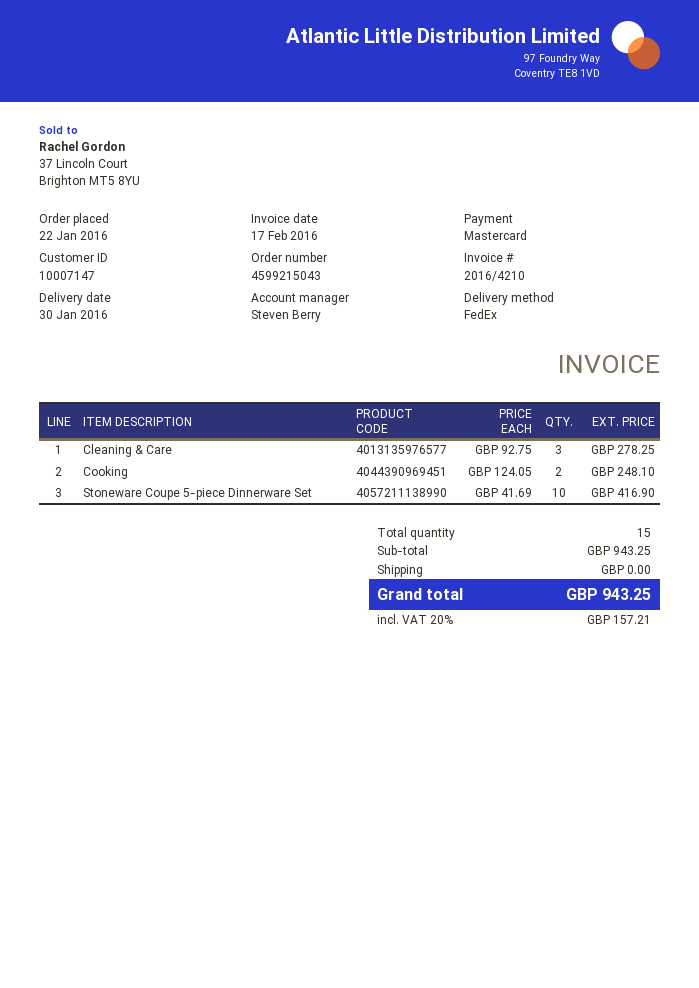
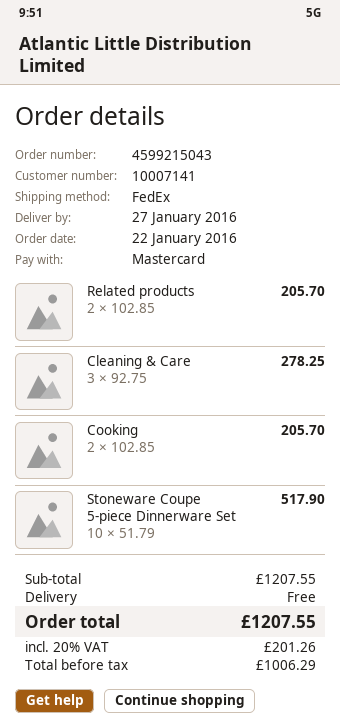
delivery date: 2016-01-30 -> 2016-01-27
customer number: 10007147 -> 10007141
Cooking: 2 x 124.05 = 248.10 -> 2 x 102.85 = 205.70
Stoneware Coupe 5-piece Dinnerware Set: 10 x 41.69 = 416.90 -> 10 x 51.79 = 517.90
Related products: none -> 2 x 102.85 = 205.70
subtotal: 943.25 -> 1207.55
tax: 20% = 157.21 -> 20% = 201.26
total: 943.25 -> 1207.55

